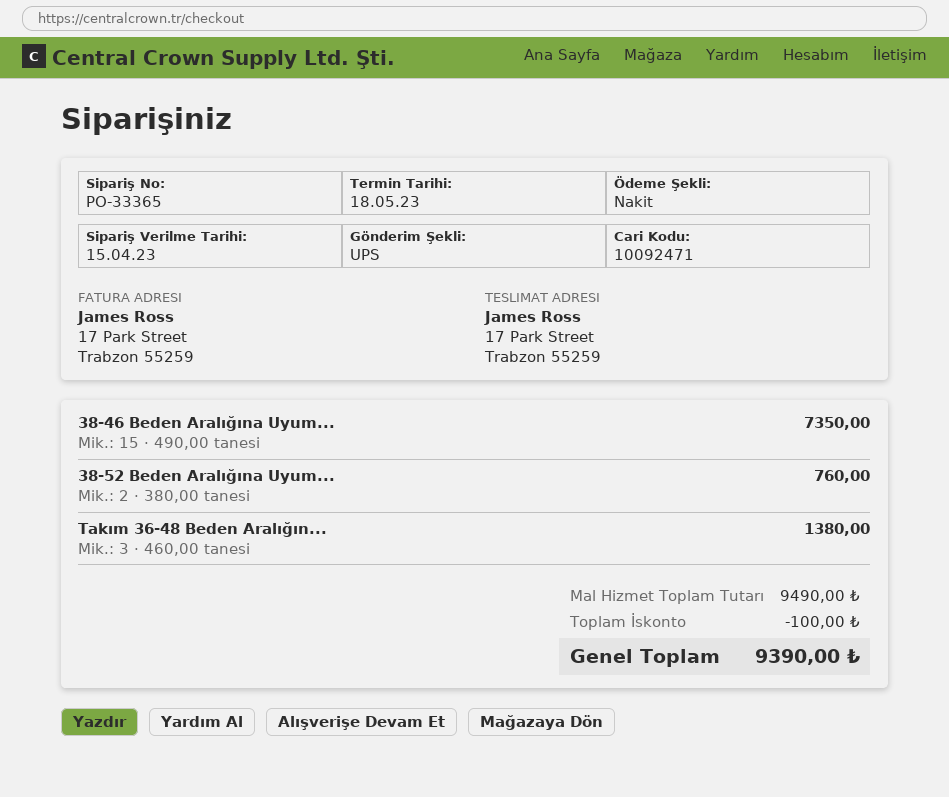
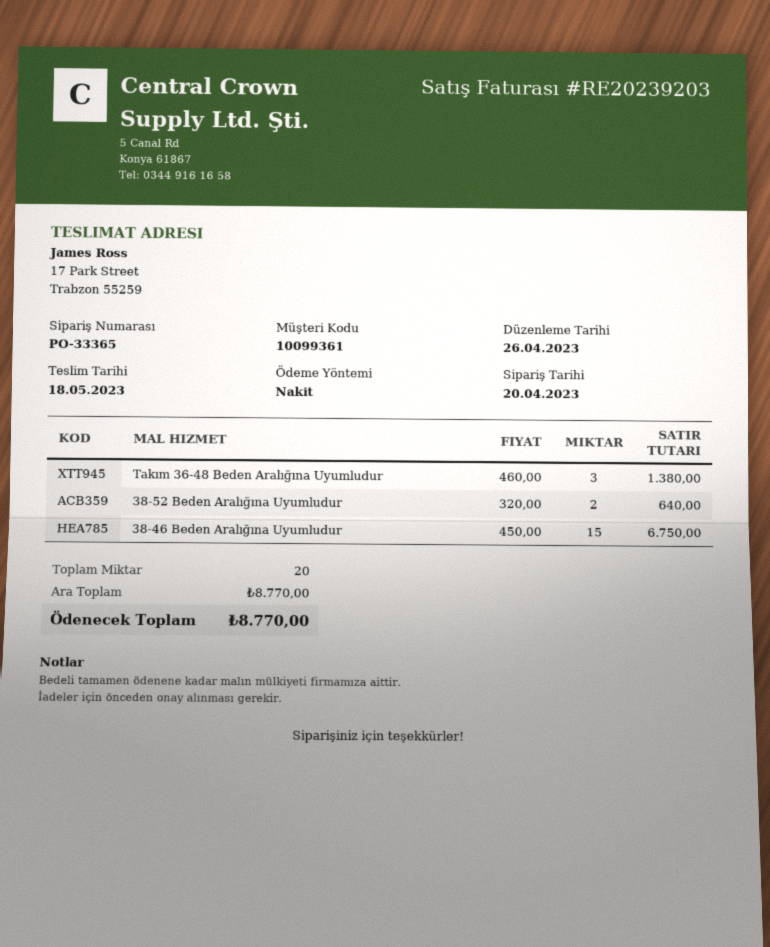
order date: 2023-04-15 -> 2023-04-20
customer number: 10092471 -> 10099361
38-46 Beden Aralığına Uyum...: 15 x 490.00 = 7350.00 -> 15 x 450.00 = 6750.00
38-52 Beden Aralığına Uyum...: 2 x 380.00 = 760.00 -> 2 x 320.00 = 640.00
subtotal: 9490.00 -> 8770.00
discount: 100.00 -> none
total: 9390.00 -> 8770.00

